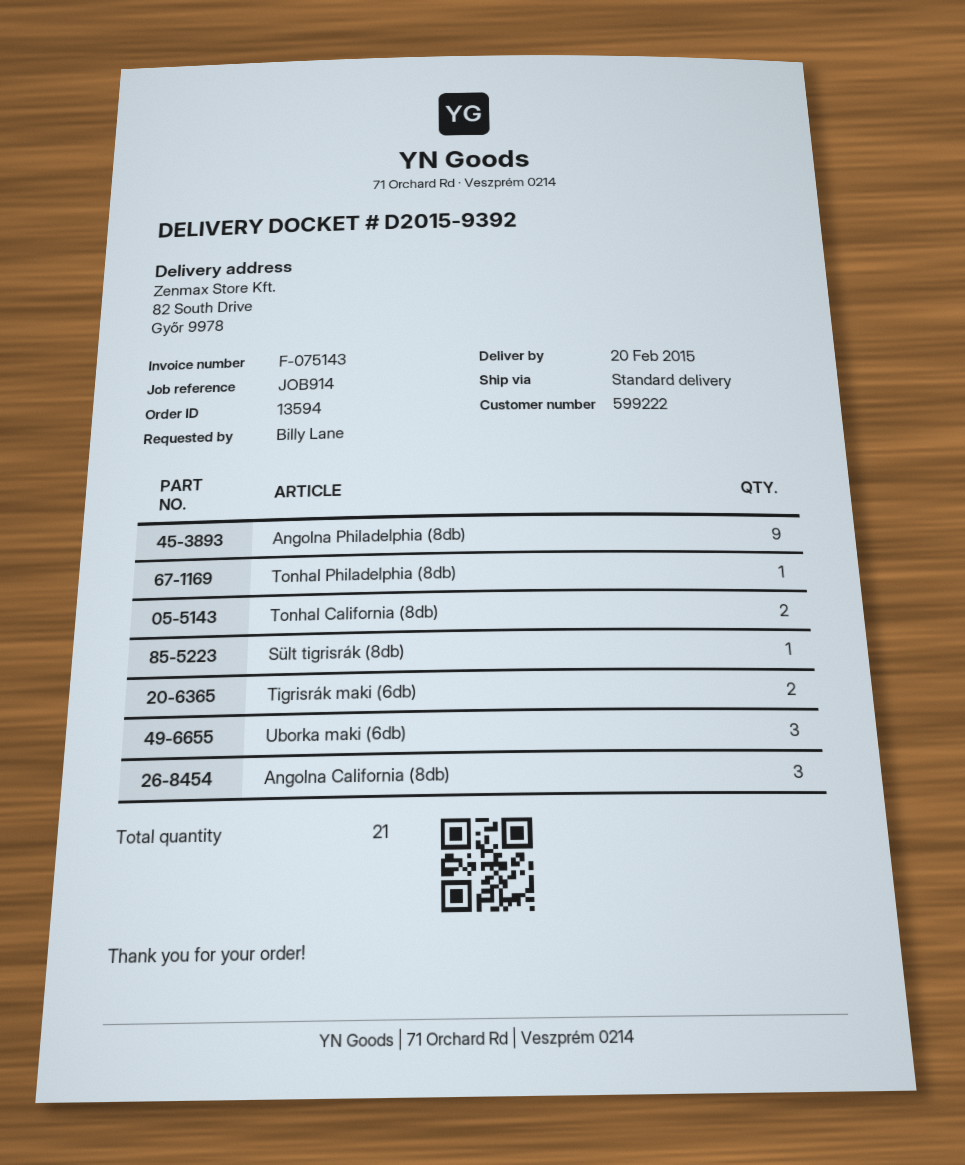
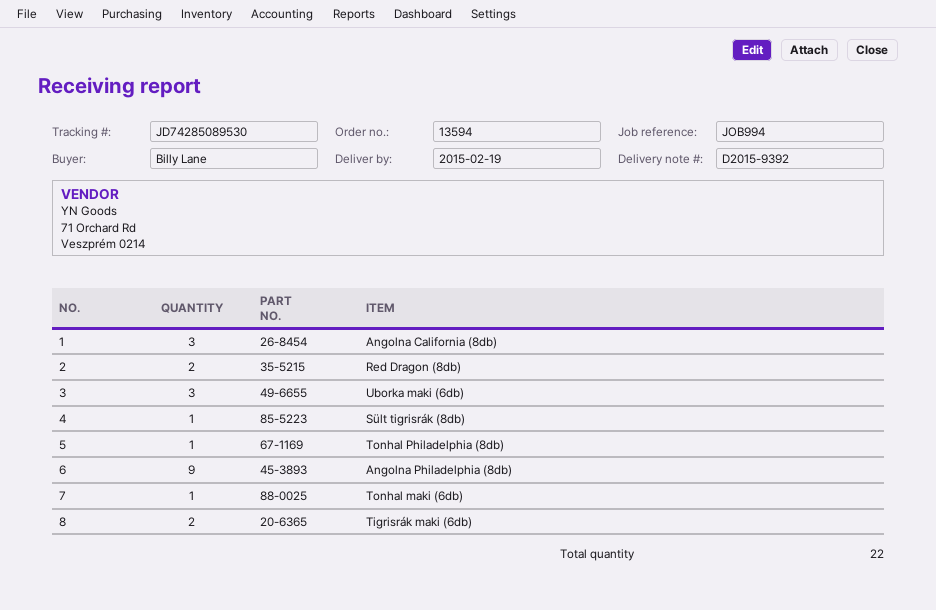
delivery date: 2015-02-20 -> 2015-02-19
reference: JOB914 -> JOB994
Tonhal California (8db): 2 -> none
Red Dragon (8db): none -> 2
Tonhal maki (6db): none -> 1
total quantity: 21 -> 22

